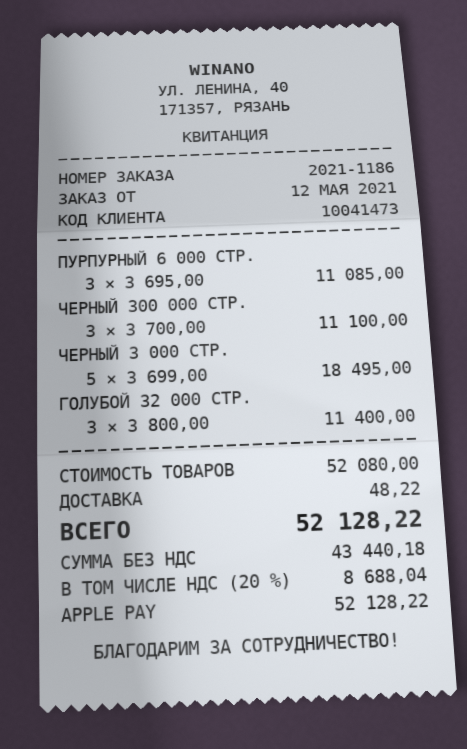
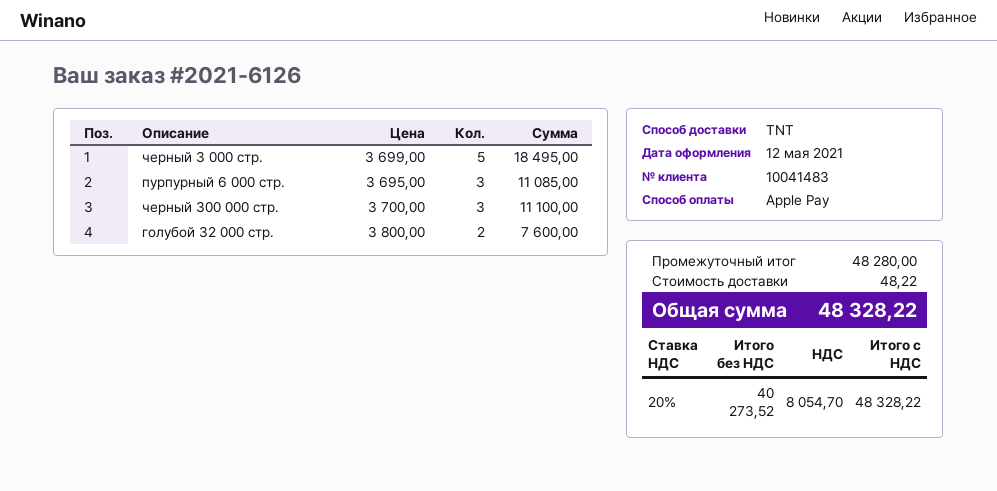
order number: 2021-1186 -> 2021-6126
customer number: 10041473 -> 10041483
ГОЛУБОЙ 32 000 СТР.: 3 x 3800.00 = 11400.00 -> 2 x 3800.00 = 7600.00
subtotal: 52080.00 -> 48280.00
net: 43440.18 -> 40273.52
tax: 20% = 8688.04 -> 20% = 8054.70
total: 52128.22 -> 48328.22

